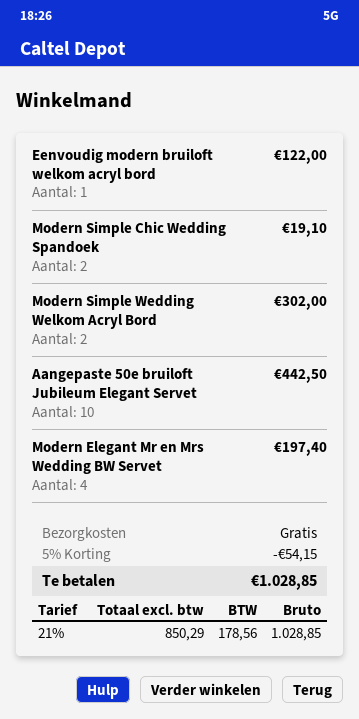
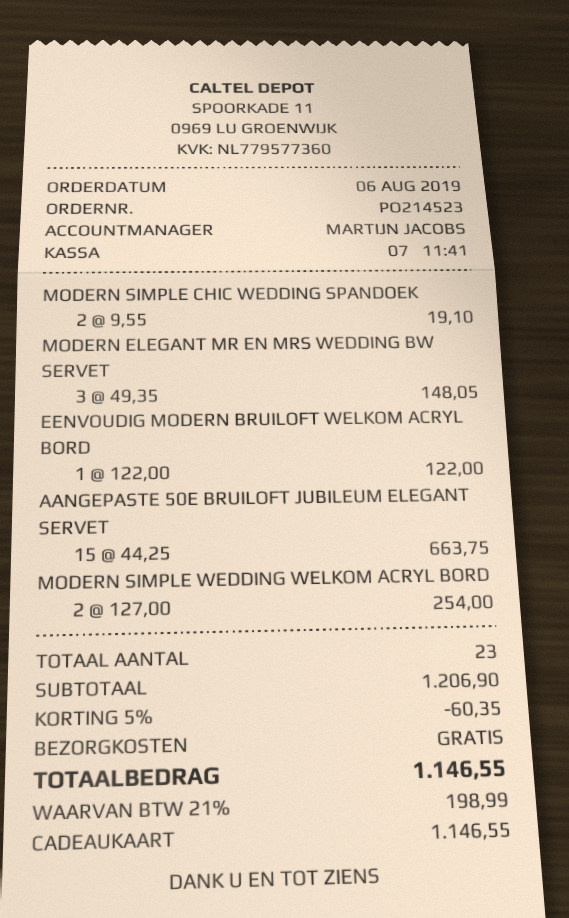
Modern Simple Wedding Welkom Acryl Bord: 2 for 302.00 -> 2 for 254.00
Aangepaste 50e bruiloft Jubileum Elegant Servet: 10 for 442.50 -> 15 for 663.75
Modern Elegant Mr en Mrs Wedding BW Servet: 4 for 197.40 -> 3 for 148.05
discount: 5% = 54.15 -> 5% = 60.35
tax: 21% = 178.56 -> 21% = 198.99
total: 1028.85 -> 1146.55

